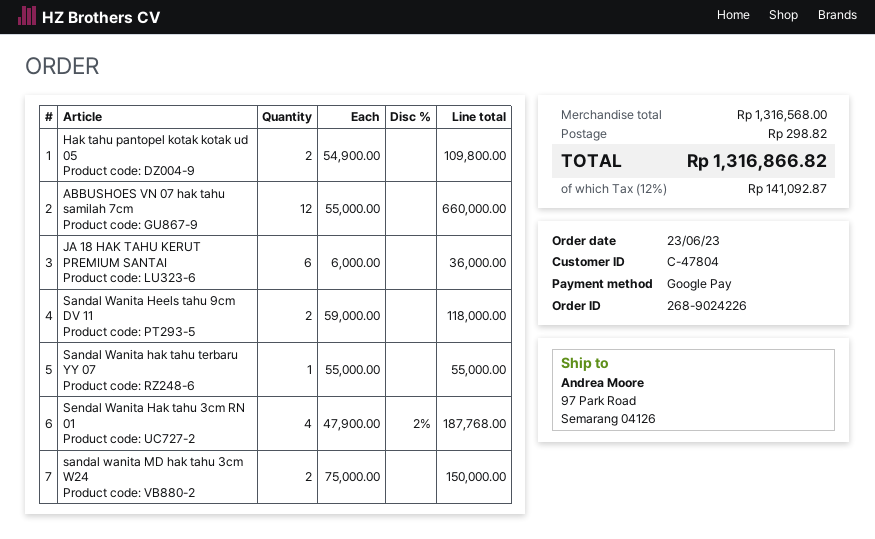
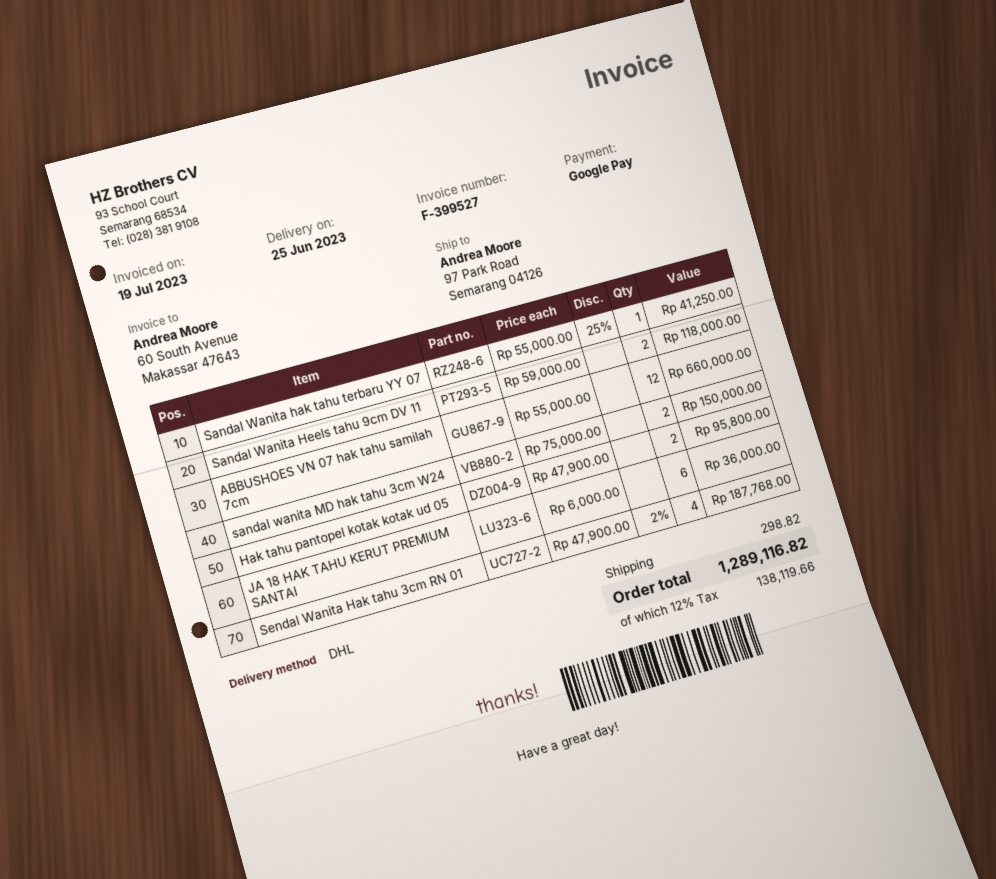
Hak tahu pantopel kotak kotak ud 05: 2 x 54900.00 = 109800.00 -> 2 x 47900.00 = 95800.00
Sandal Wanita hak tahu terbaru YY 07: 1 x 55000.00 = 55000.00 -> 1 x 55000.00 - 25% = 41250.00
tax: 12% = 141092.87 -> 12% = 138119.66
total: 1316866.82 -> 1289116.82

